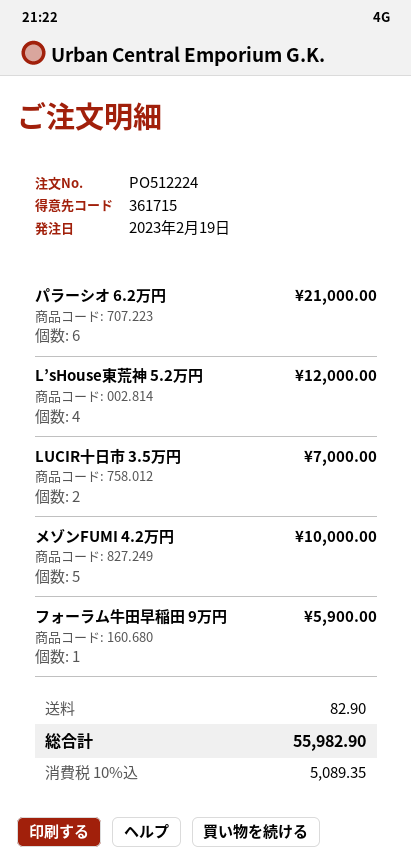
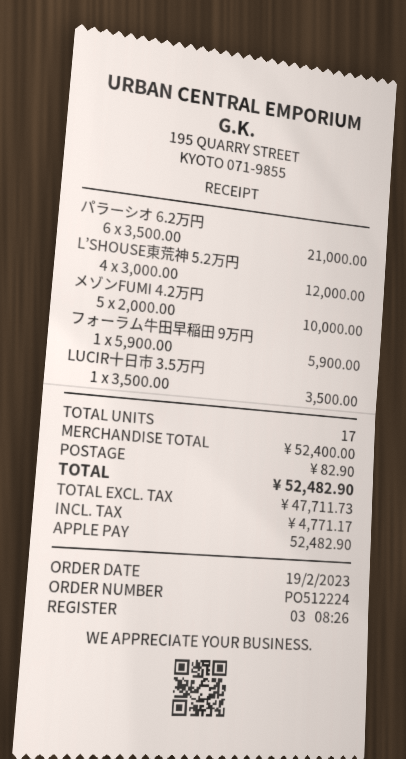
LUCIR十日市 3.5万円: 2 for 7000.00 -> 1 for 3500.00
tax: 5089.35 -> 4771.17
total: 55982.90 -> 52482.90

